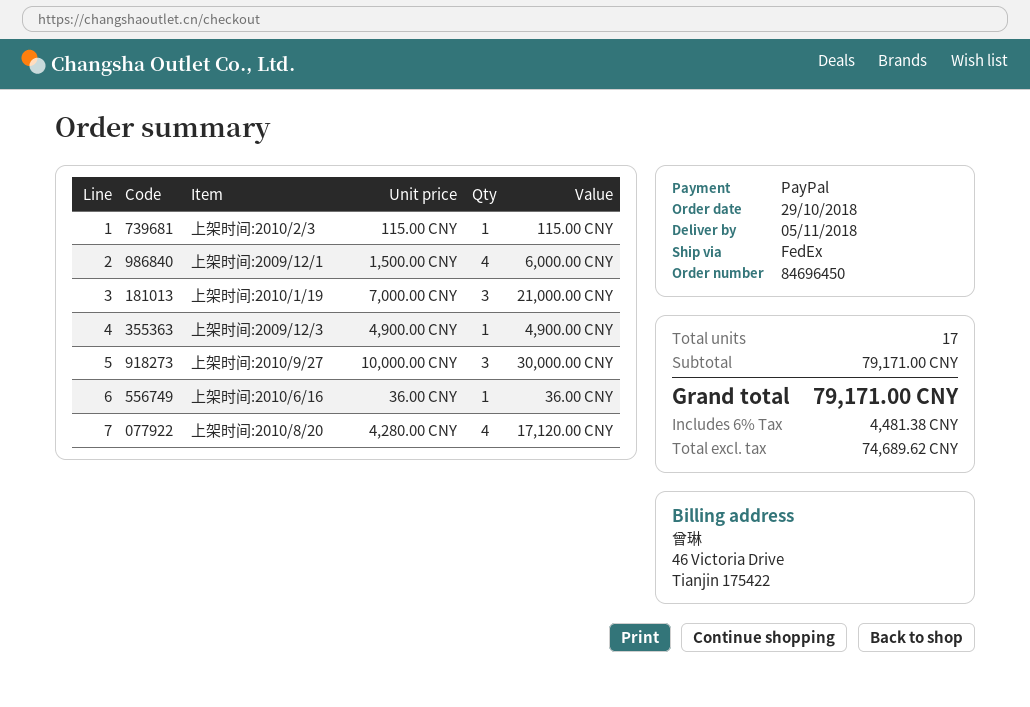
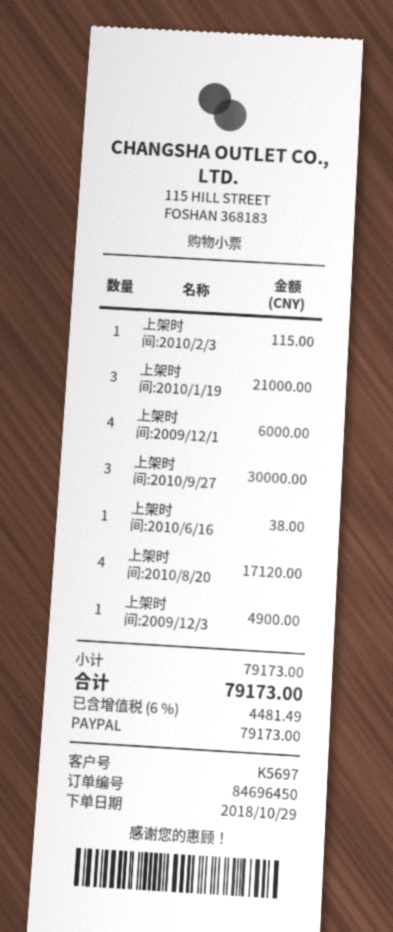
上架时间:2010/6/16: 1 for 36.00 -> 1 for 38.00
subtotal: 79171.00 -> 79173.00
tax: 6% = 4481.38 -> 6% = 4481.49
total: 79171.00 -> 79173.00

